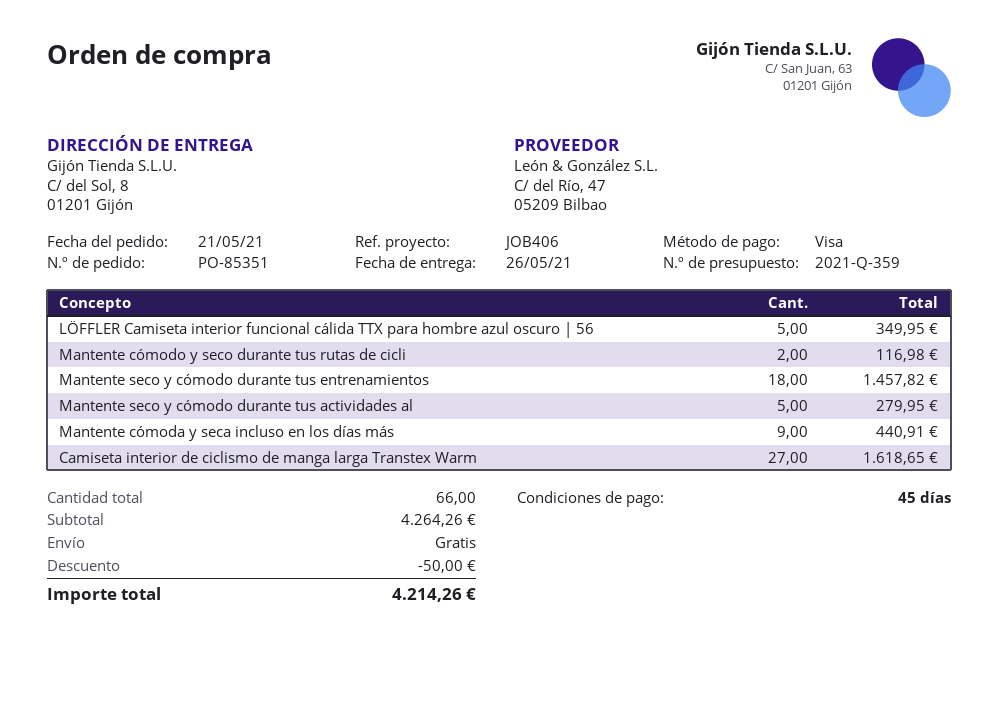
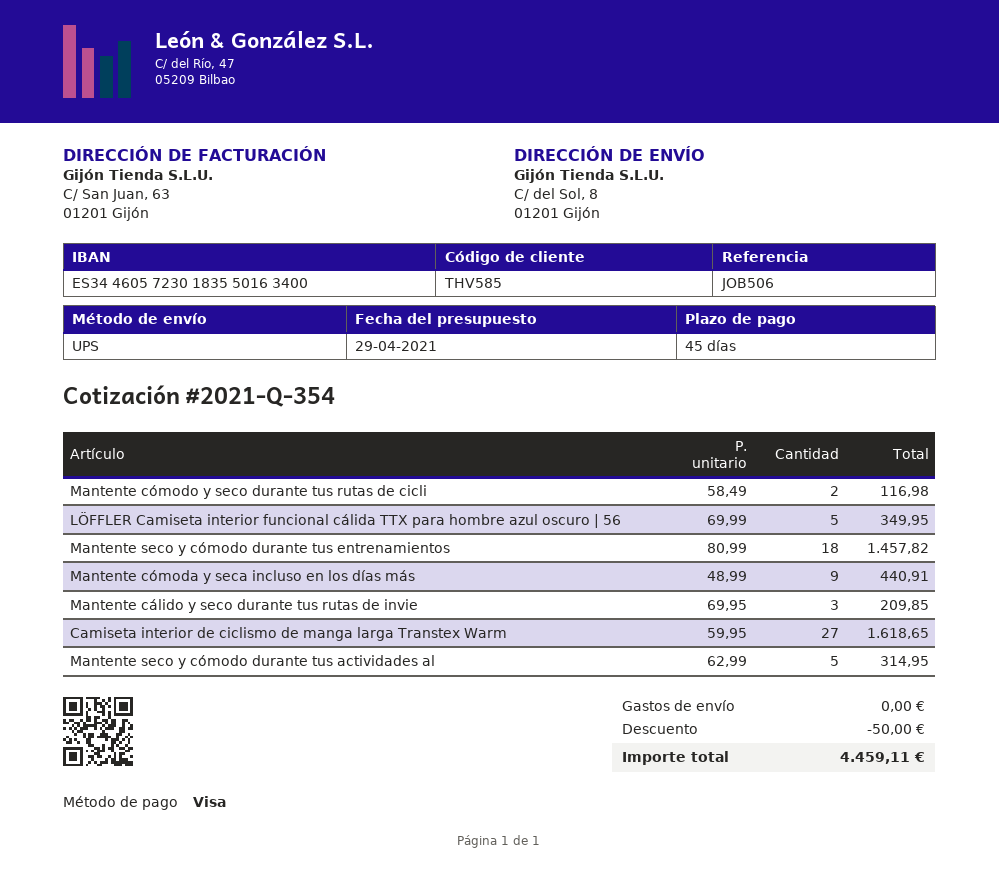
quote number: 2021-Q-359 -> 2021-Q-354
reference: JOB406 -> JOB506
Mantente seco y cómodo durante tus actividades al: 5 for 279.95 -> 5 for 314.95
Mantente cálido y seco durante tus rutas de invie: none -> 3 for 209.85
total: 4214.26 -> 4459.11

